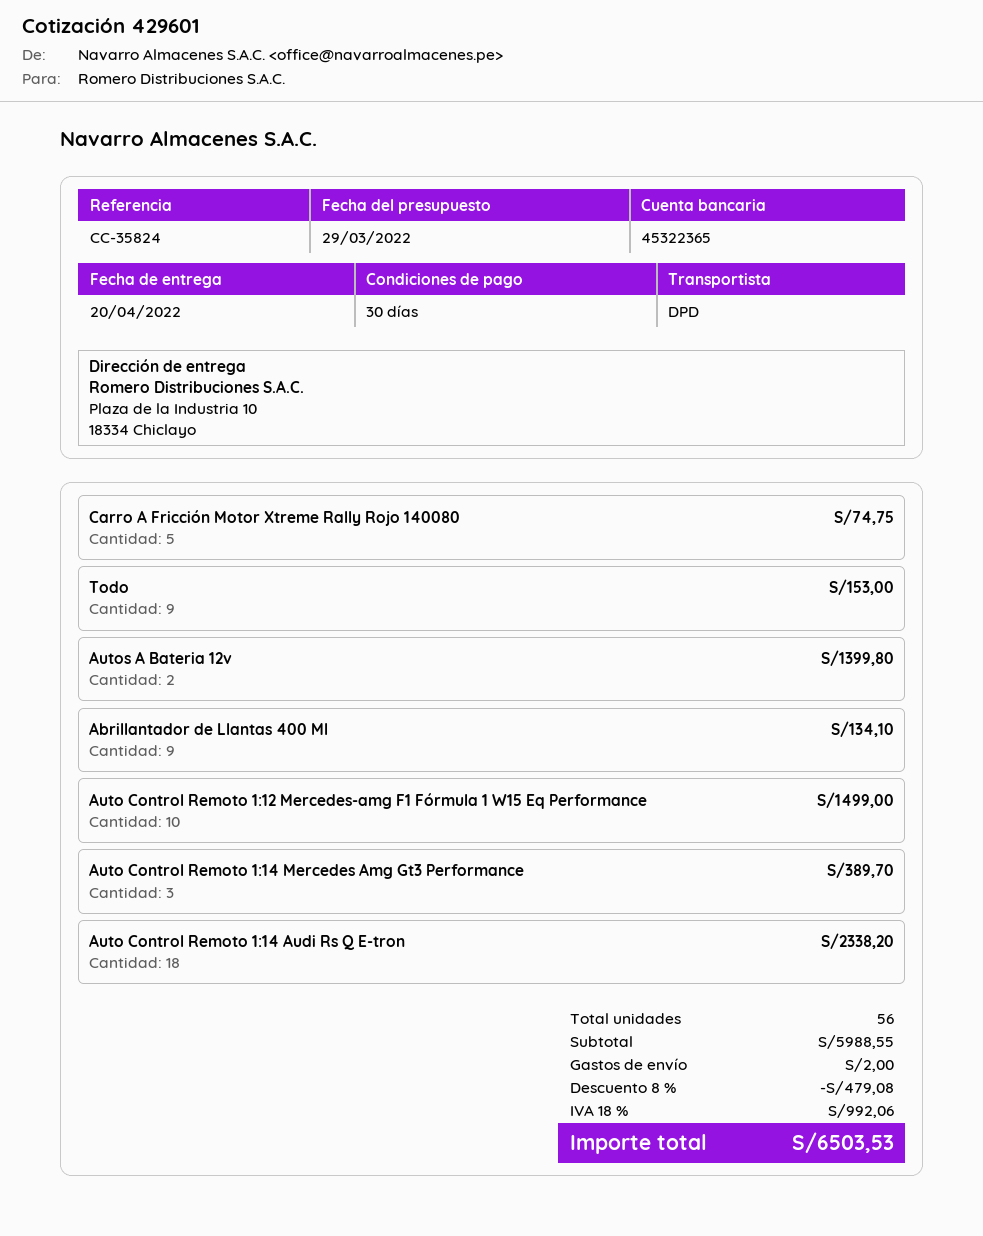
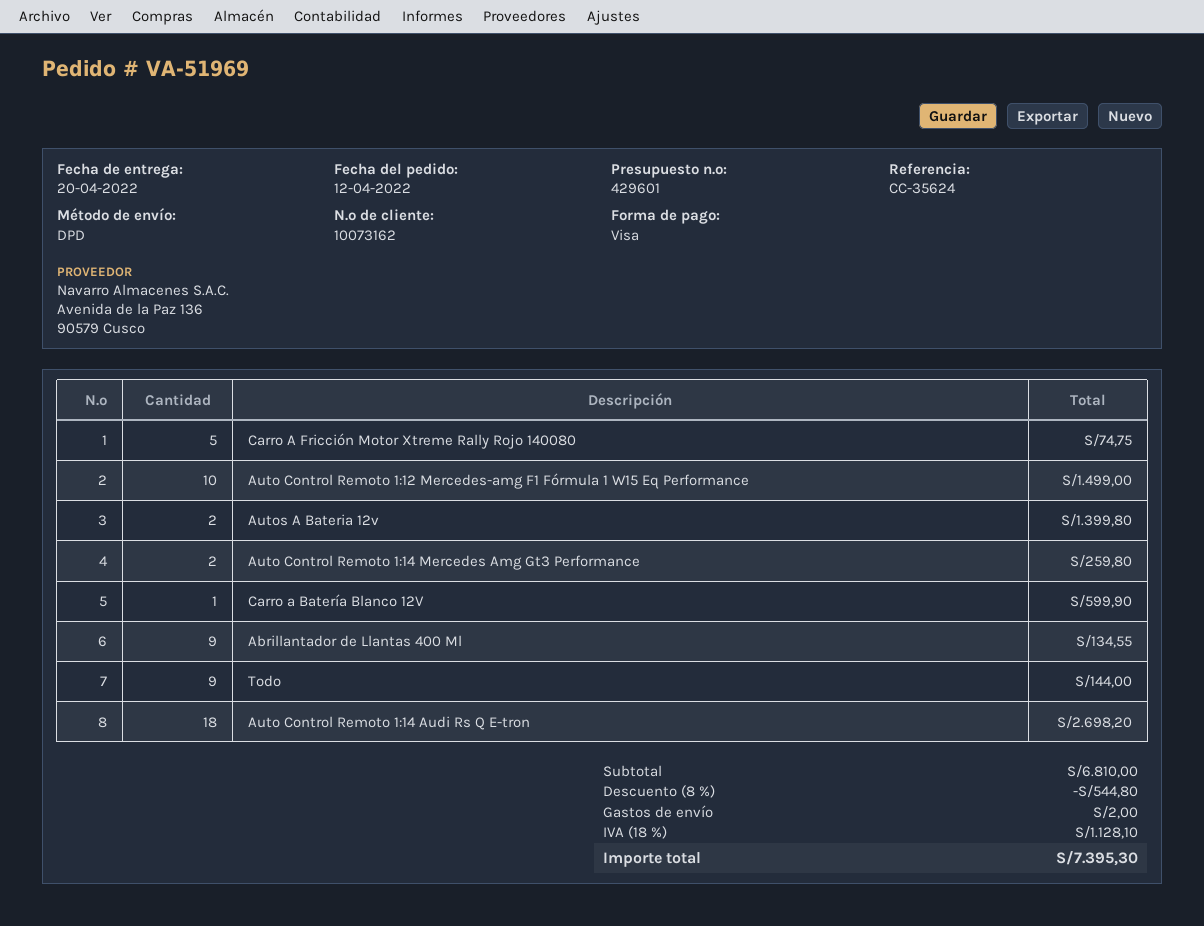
reference: CC-35824 -> CC-35624
Todo: 9 for 153.00 -> 9 for 144.00
Abrillantador de Llantas 400 Ml: 9 for 134.10 -> 9 for 134.55
Auto Control Remoto 1:14 Mercedes Amg Gt3 Performance: 3 for 389.70 -> 2 for 259.80
Auto Control Remoto 1:14 Audi Rs Q E-tron: 18 for 2338.20 -> 18 for 2698.20
Carro a Batería Blanco 12V: none -> 1 for 599.90
subtotal: 5988.55 -> 6810.00
discount: 8% = 479.08 -> 8% = 544.80
tax: 18% = 992.06 -> 18% = 1128.10
total: 6503.53 -> 7395.30

